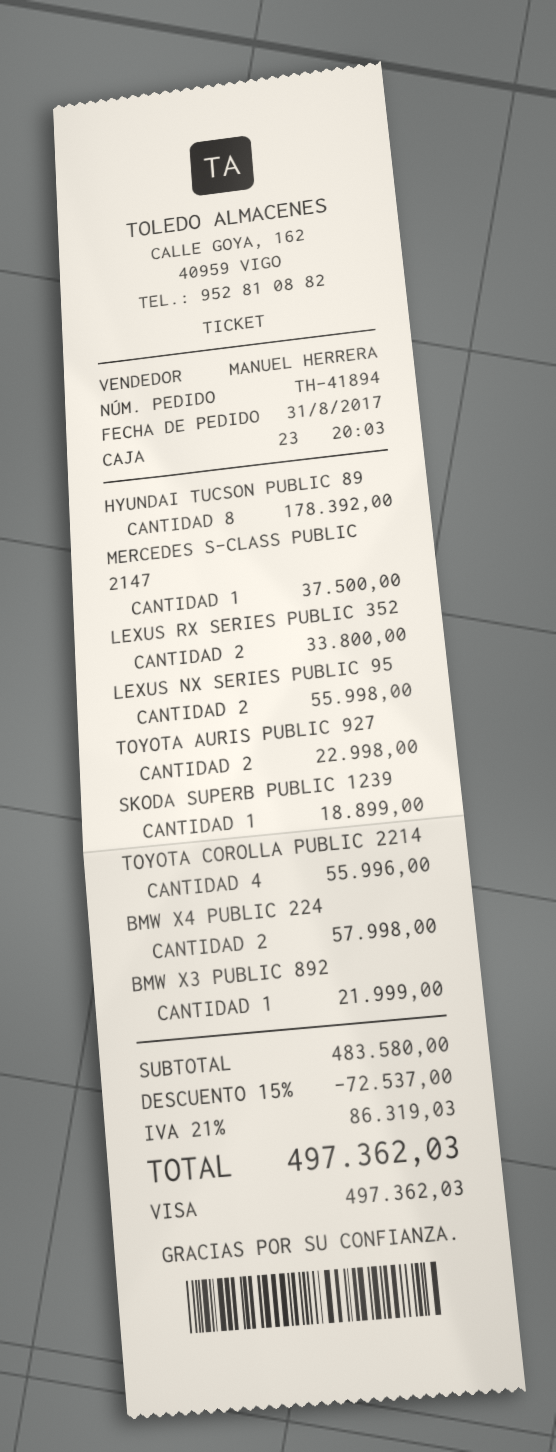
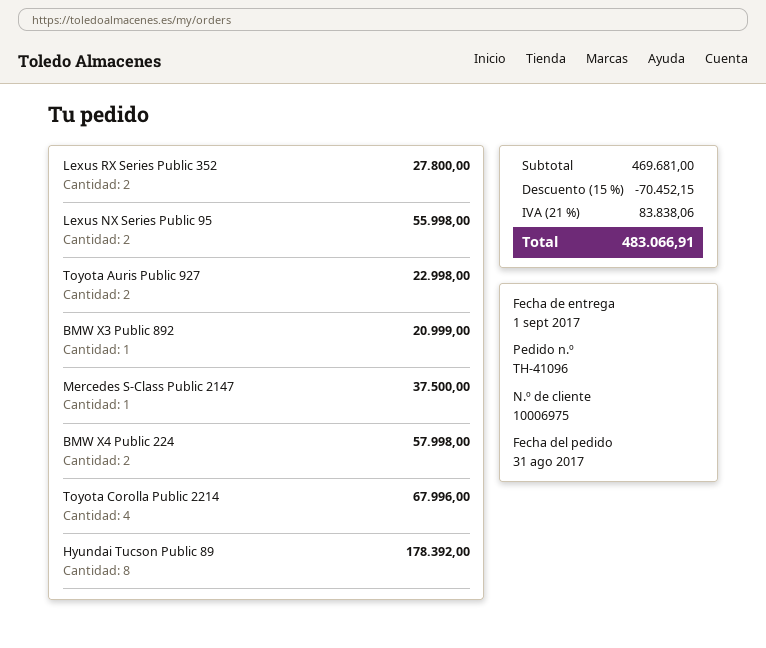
order number: TH-41894 -> TH-41096
LEXUS RX SERIES PUBLIC 352: 2 for 33800.00 -> 2 for 27800.00
SKODA SUPERB PUBLIC 1239: 1 for 18899.00 -> none
TOYOTA COROLLA PUBLIC 2214: 4 for 55996.00 -> 4 for 67996.00
BMW X3 PUBLIC 892: 1 for 21999.00 -> 1 for 20999.00
subtotal: 483580.00 -> 469681.00
discount: 15% = 72537.00 -> 15% = 70452.15
tax: 21% = 86319.03 -> 21% = 83838.06
total: 497362.03 -> 483066.91

